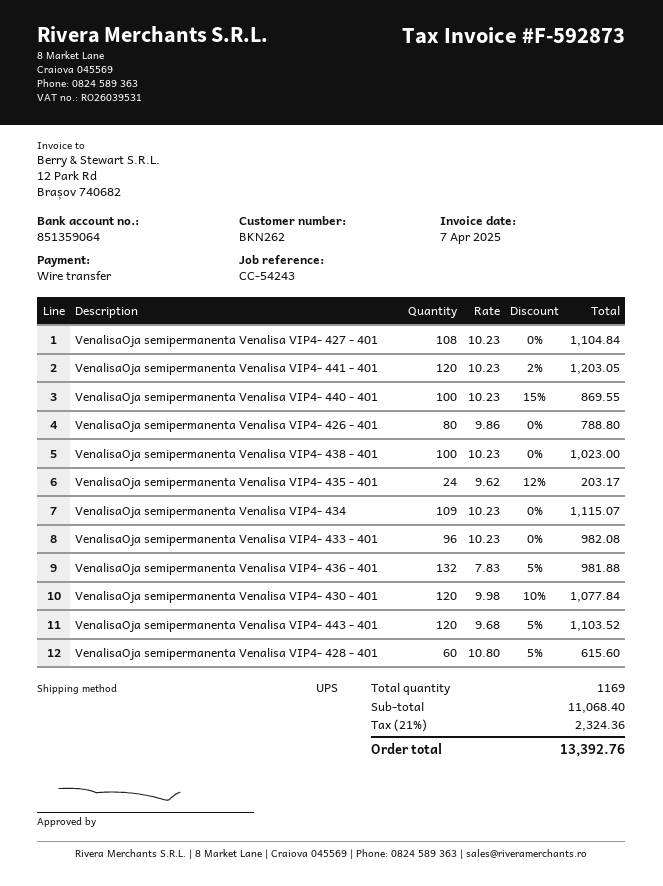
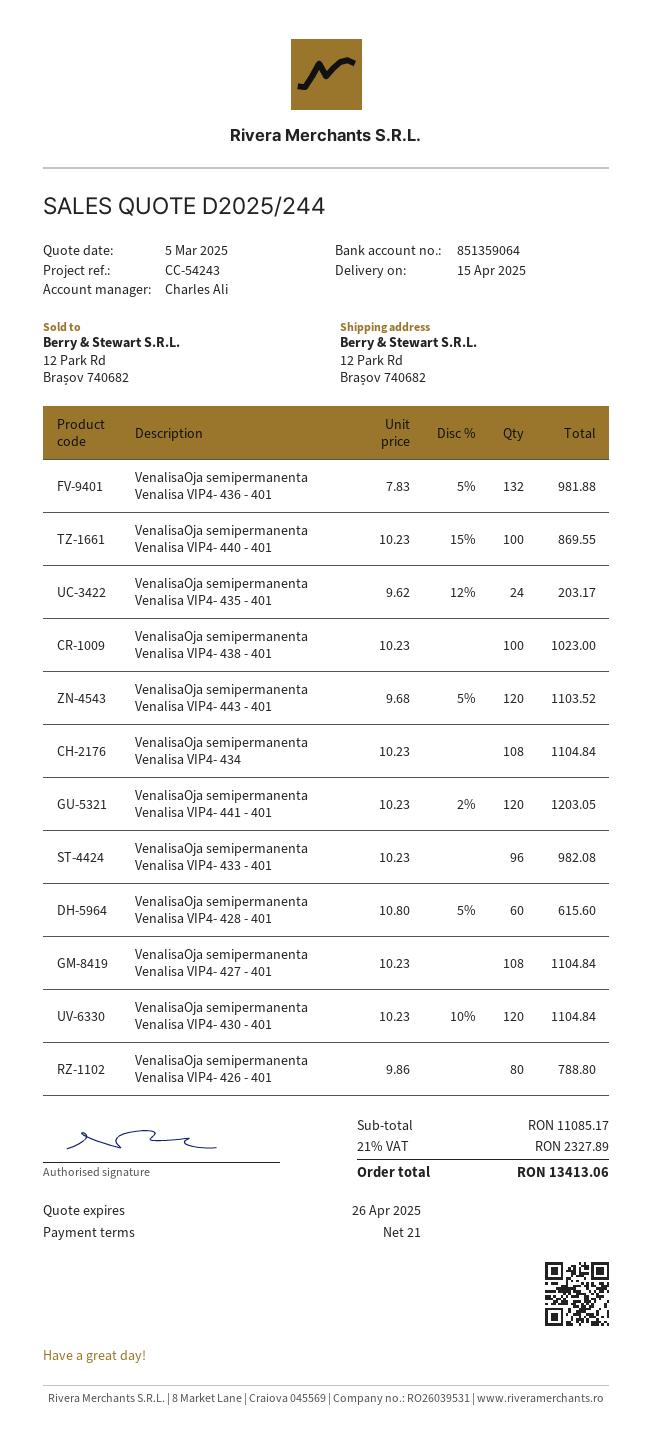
VenalisaOja semipermanenta Venalisa VIP4- 434: 109 x 10.23 = 1115.07 -> 108 x 10.23 = 1104.84
VenalisaOja semipermanenta Venalisa VIP4- 430 - 401: 120 x 9.98 - 10% = 1077.84 -> 120 x 10.23 - 10% = 1104.84
subtotal: 11068.40 -> 11085.17
tax: 21% = 2324.36 -> 21% = 2327.89
total: 13392.76 -> 13413.06

